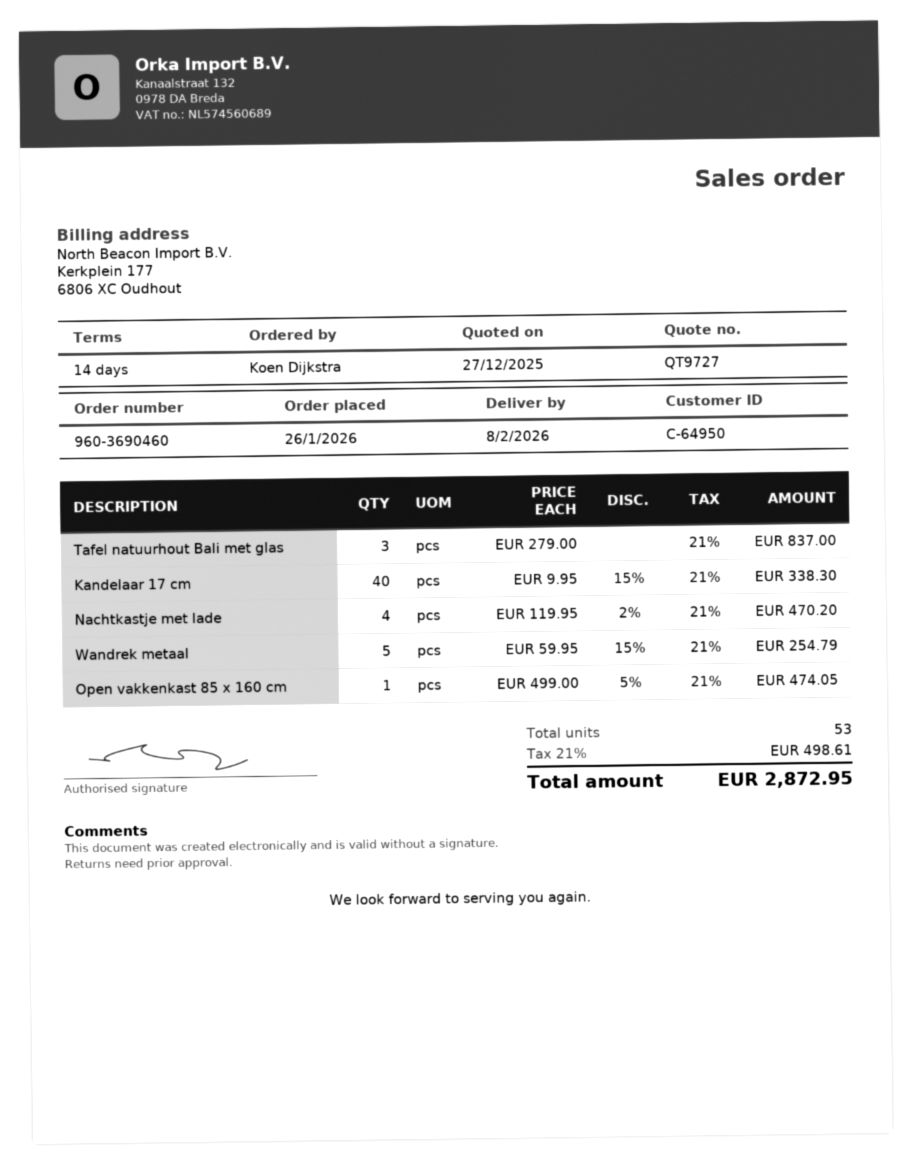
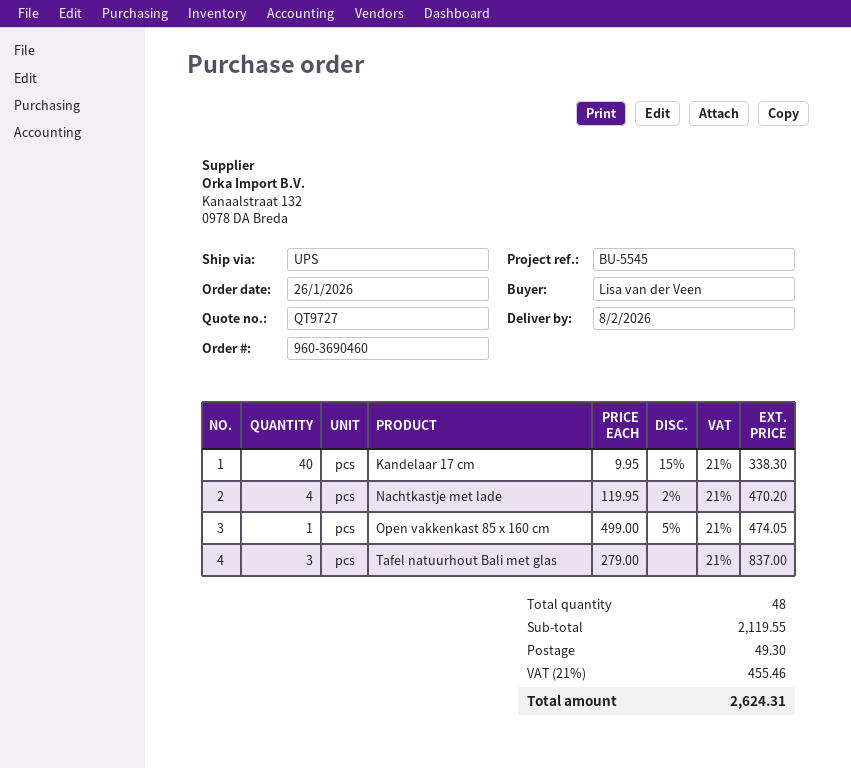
ordered by: Koen Dijkstra -> Lisa van der Veen
Wandrek metaal: 5 x 59.95 - 15% = 254.79 -> none
total quantity: 53 -> 48
shipping: none -> 49.30
tax: 21% = 498.61 -> 21% = 455.46
total: 2872.95 -> 2624.31

